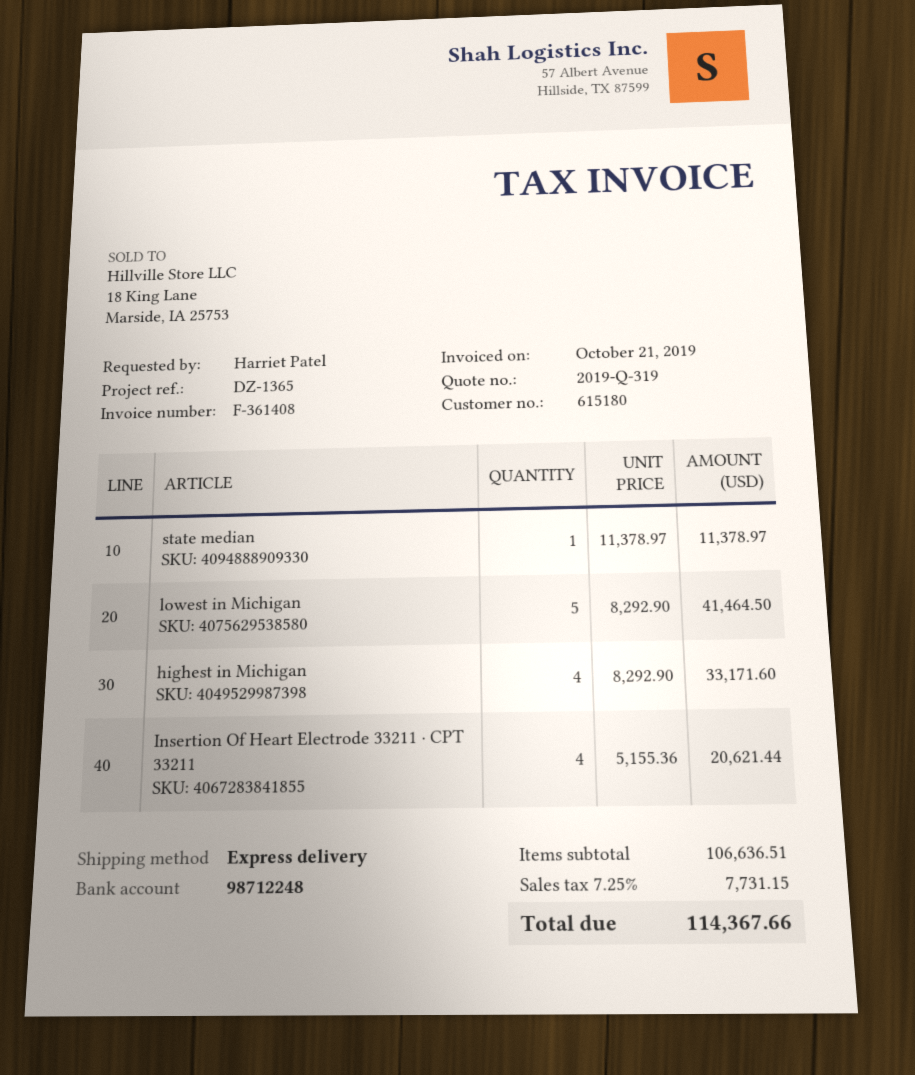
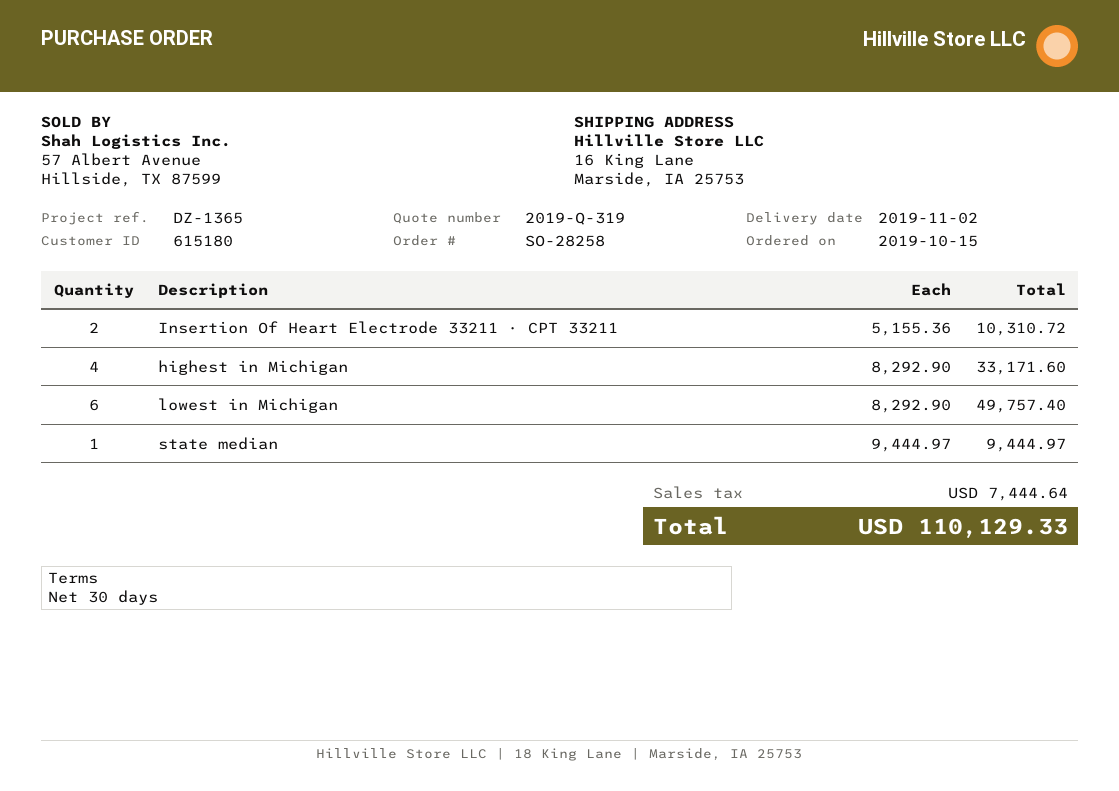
state median: 1 x 11378.97 = 11378.97 -> 1 x 9444.97 = 9444.97
lowest in Michigan: 5 x 8292.90 = 41464.50 -> 6 x 8292.90 = 49757.40
Insertion Of Heart Electrode 33211 · CPT 33211: 4 x 5155.36 = 20621.44 -> 2 x 5155.36 = 10310.72
tax: 7731.15 -> 7444.64
total: 114367.66 -> 110129.33

